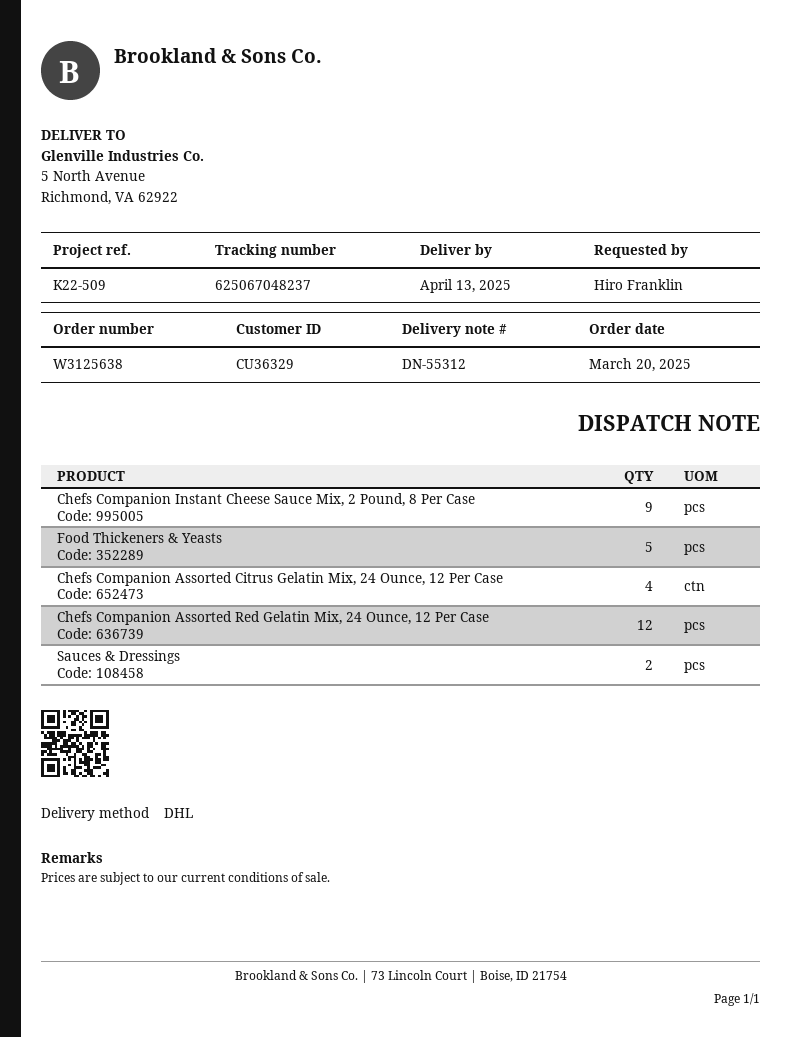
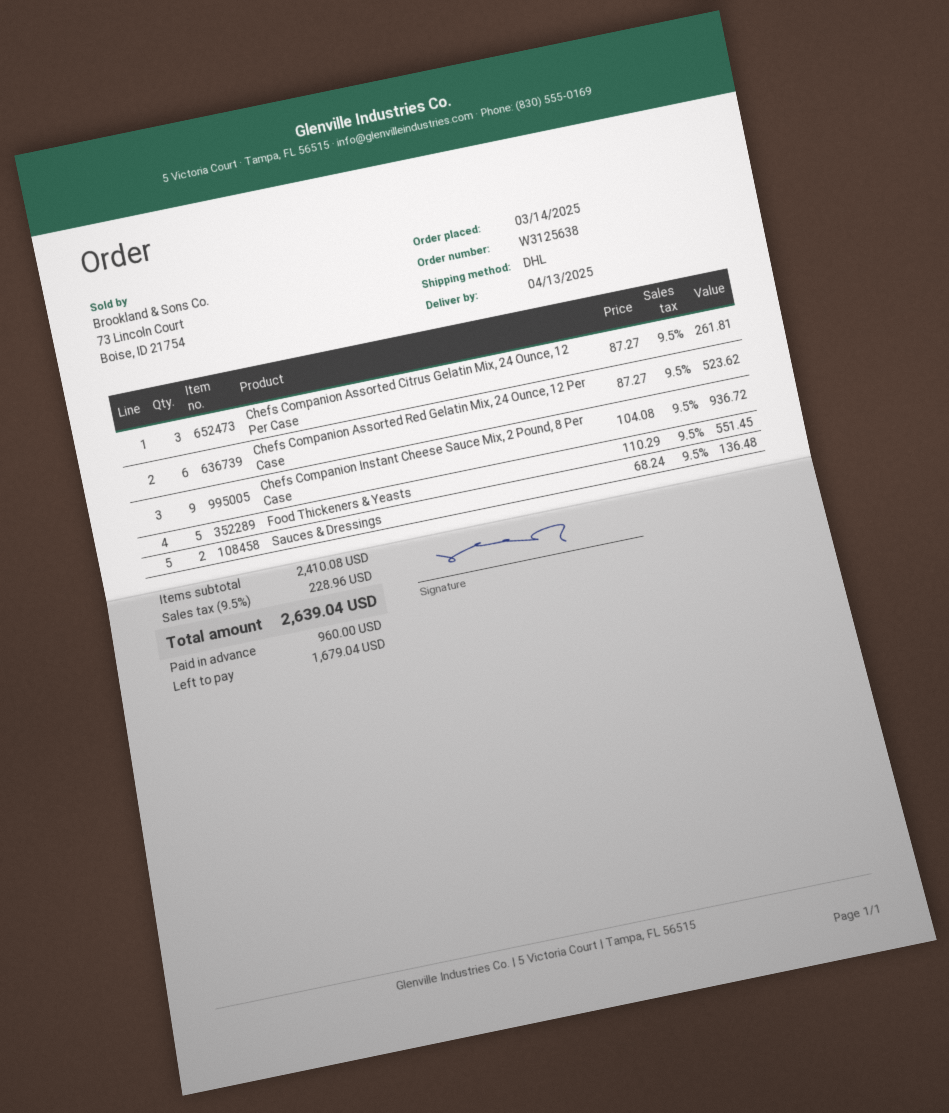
order date: 2025-03-20 -> 2025-03-14
Chefs Companion Assorted Citrus Gelatin Mix, 24 Ounce, 12 Per Case: 4 -> 3
Chefs Companion Assorted Red Gelatin Mix, 24 Ounce, 12 Per Case: 12 -> 6

